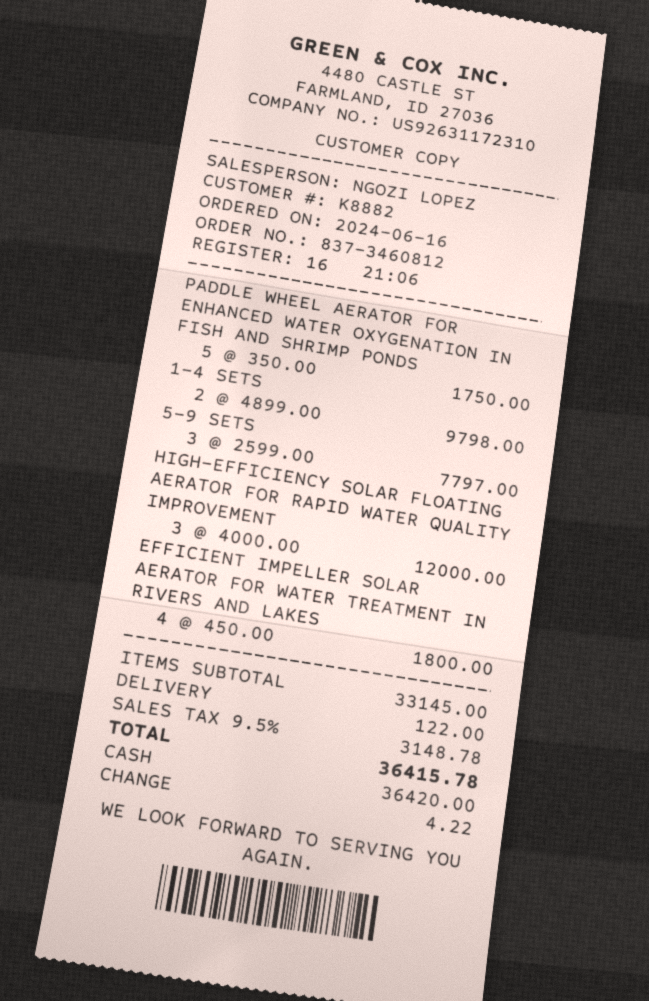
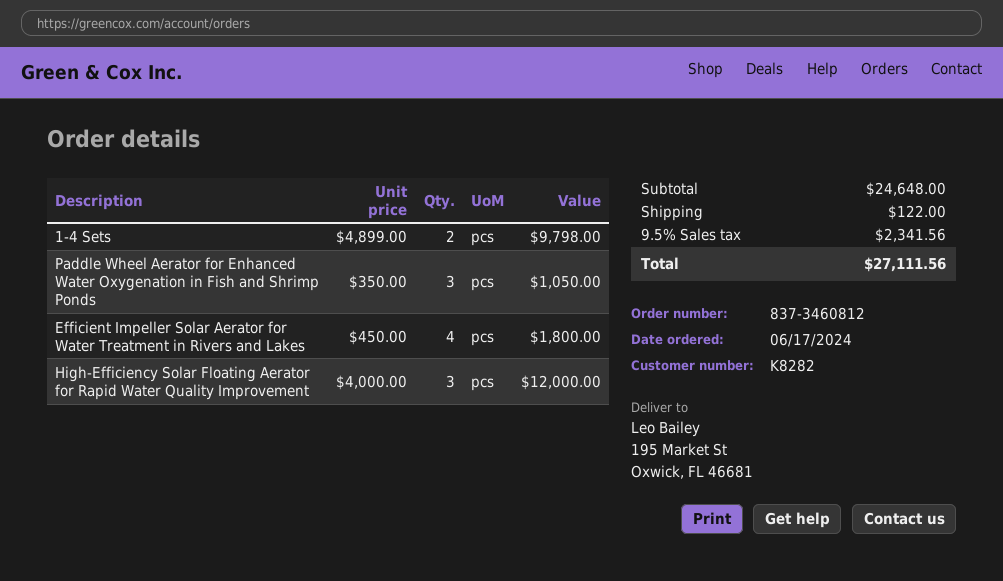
order date: 2024-06-16 -> 2024-06-17
customer number: K8882 -> K8282
PADDLE WHEEL AERATOR FOR ENHANCED WATER OXYGENATION IN FISH AND SHRIMP PONDS: 5 x 350.00 = 1750.00 -> 3 x 350.00 = 1050.00
5-9 SETS: 3 x 2599.00 = 7797.00 -> none
subtotal: 33145.00 -> 24648.00
tax: 9.5% = 3148.78 -> 9.5% = 2341.56
total: 36415.78 -> 27111.56

